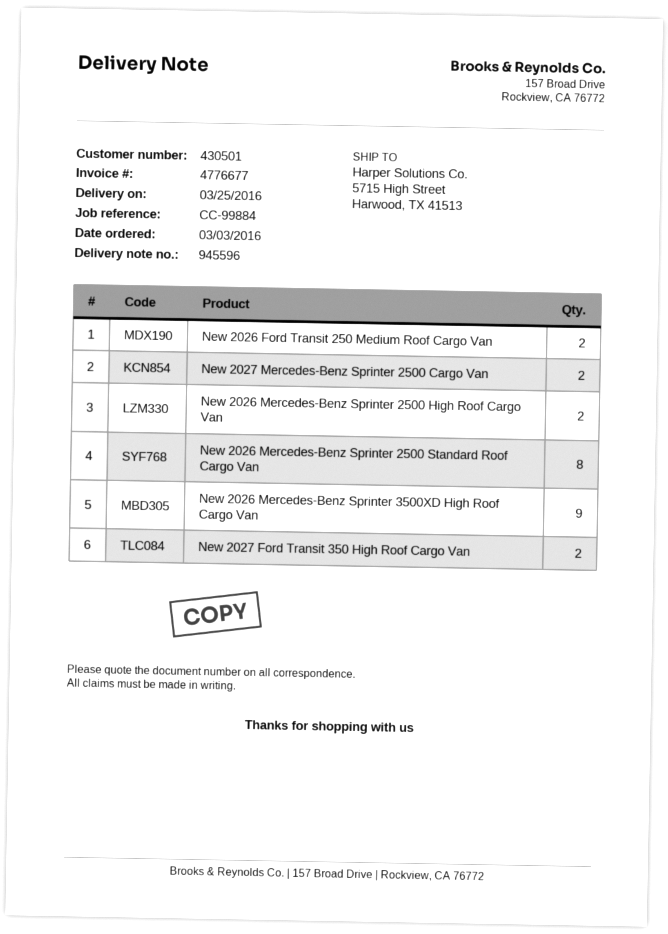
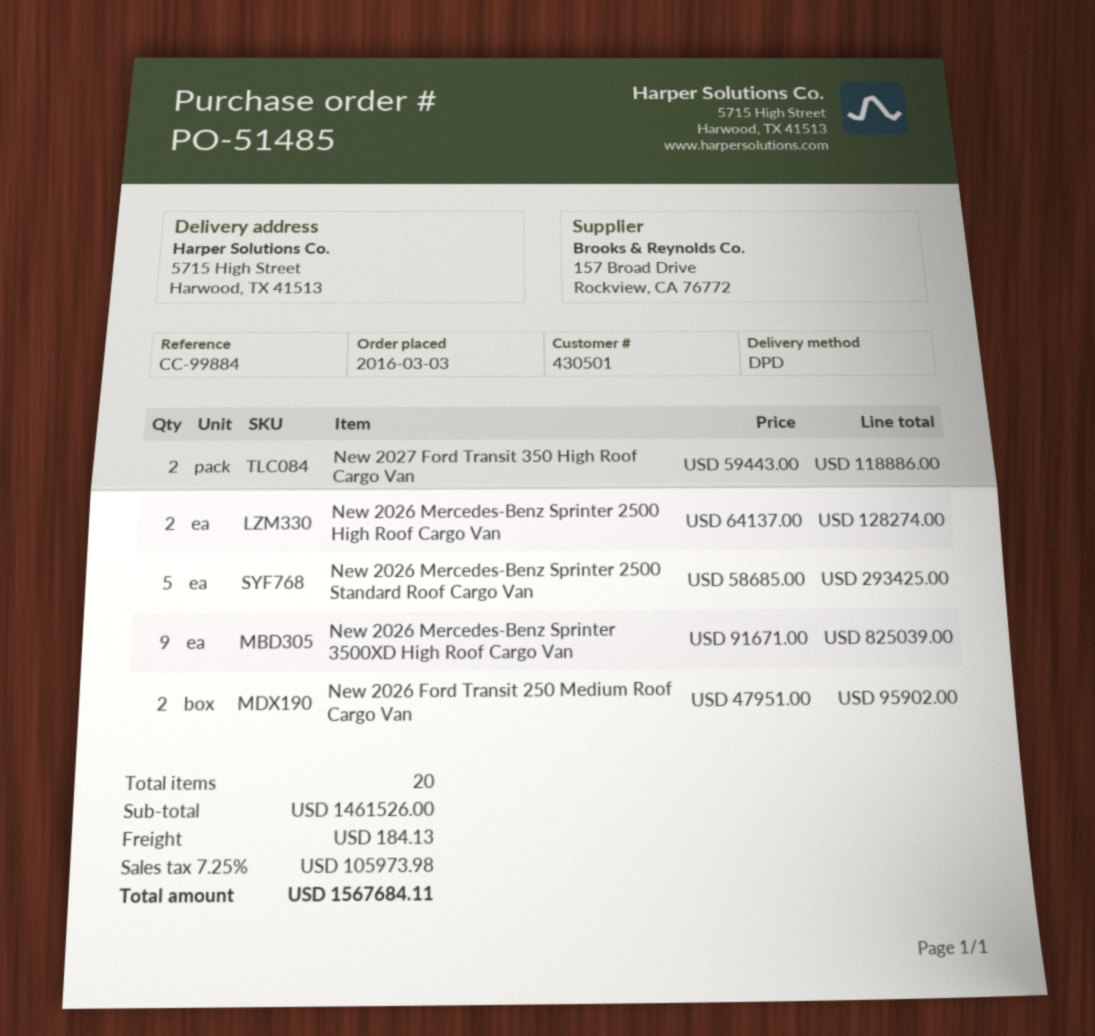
New 2027 Mercedes-Benz Sprinter 2500 Cargo Van: 2 -> none
New 2026 Mercedes-Benz Sprinter 2500 Standard Roof Cargo Van: 8 -> 5

